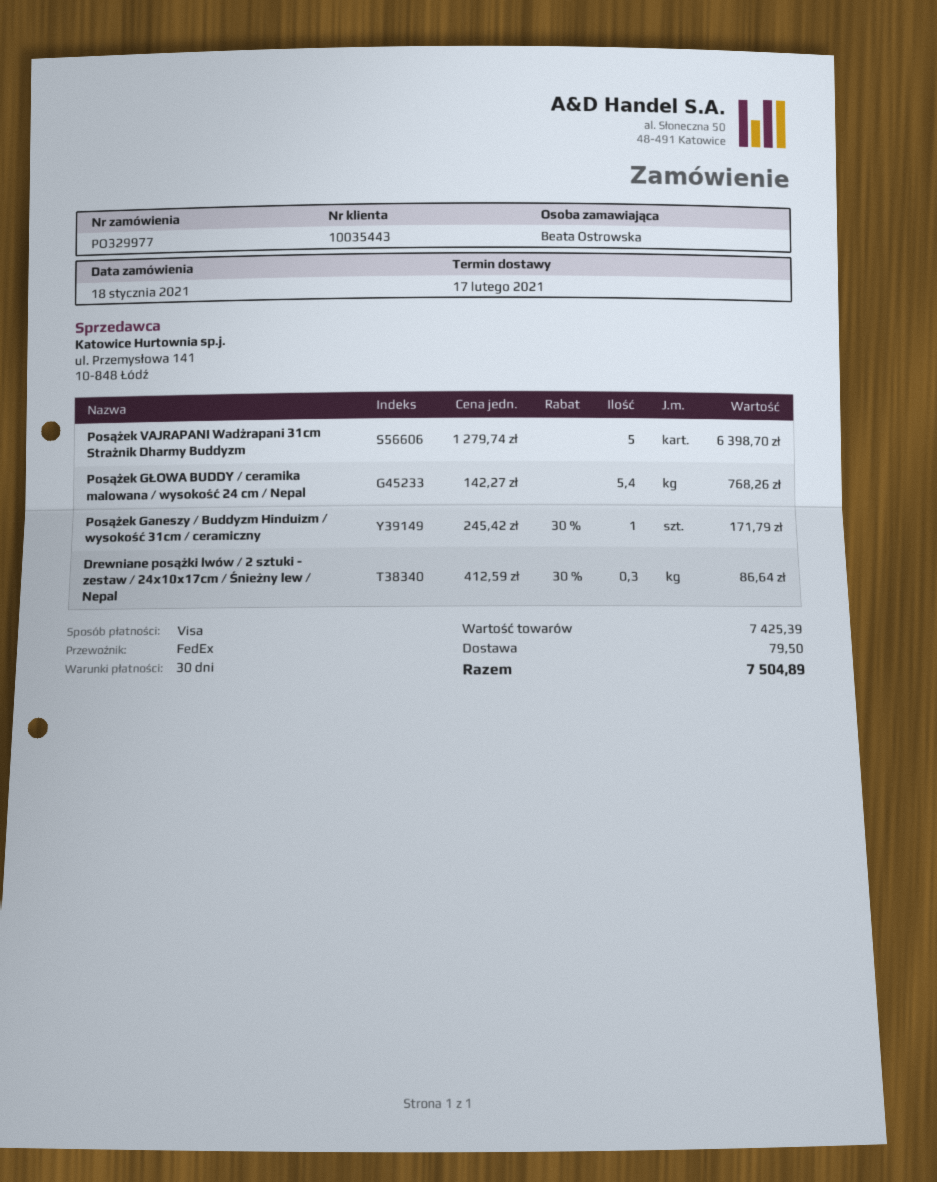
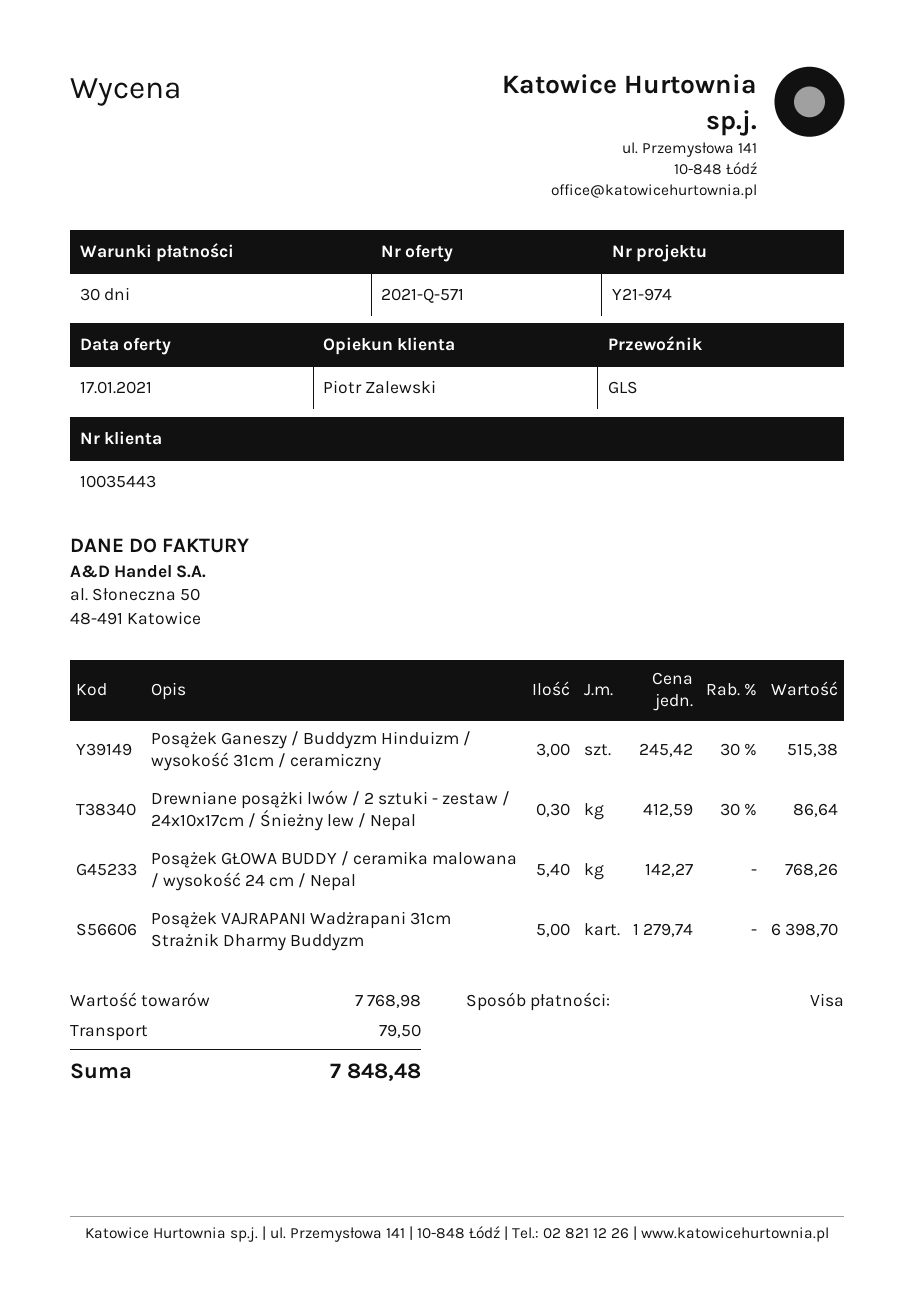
shipping method: FedEx -> GLS
Posążek Ganeszy / Buddyzm Hinduizm / wysokość 31cm / ceramiczny: 1 x 245.42 - 30% = 171.79 -> 3 x 245.42 - 30% = 515.38
subtotal: 7425.39 -> 7768.98
total: 7504.89 -> 7848.48

